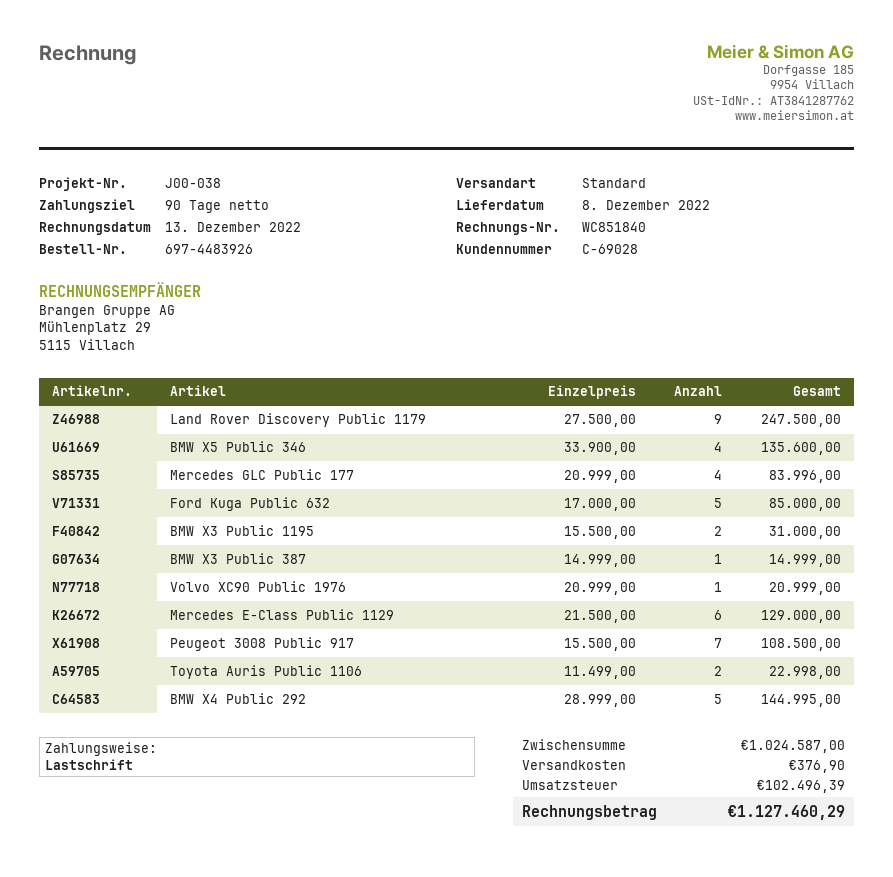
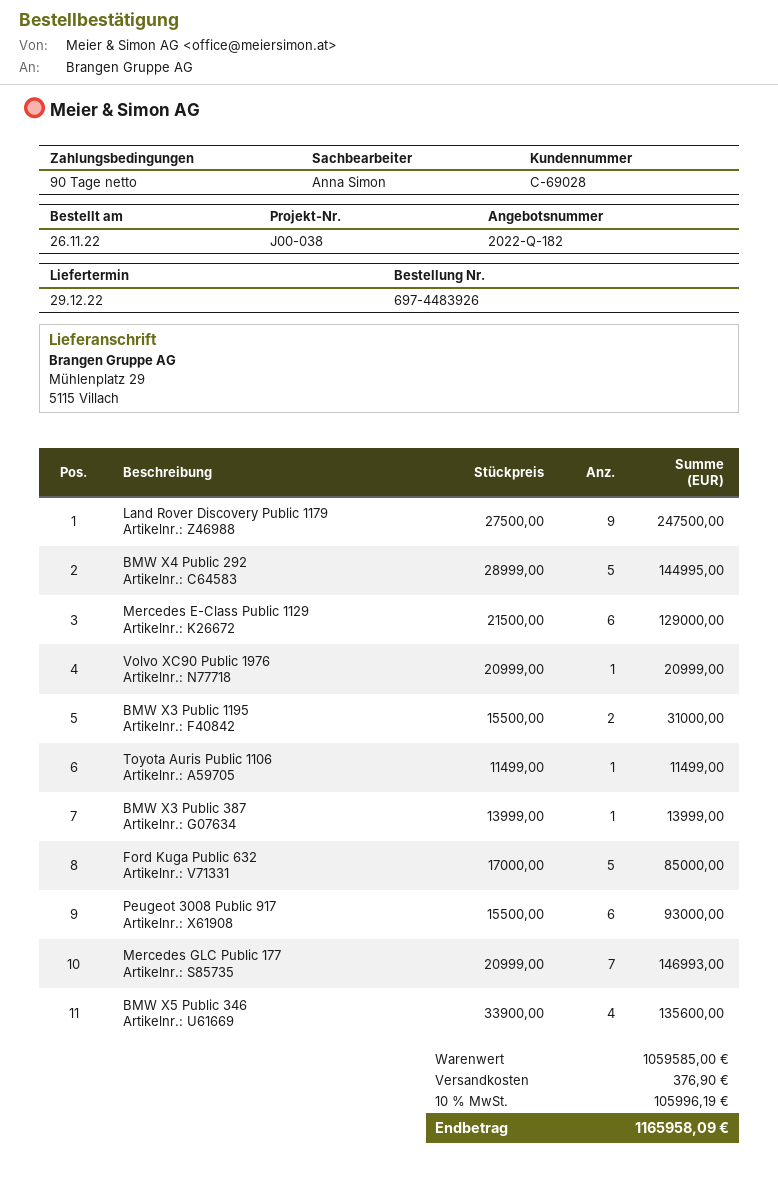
delivery date: 2022-12-08 -> 2022-12-29
Mercedes GLC Public 177: 4 x 20999.00 = 83996.00 -> 7 x 20999.00 = 146993.00
BMW X3 Public 387: 1 x 14999.00 = 14999.00 -> 1 x 13999.00 = 13999.00
Peugeot 3008 Public 917: 7 x 15500.00 = 108500.00 -> 6 x 15500.00 = 93000.00
Toyota Auris Public 1106: 2 x 11499.00 = 22998.00 -> 1 x 11499.00 = 11499.00
subtotal: 1024587.00 -> 1059585.00
tax: 102496.39 -> 105996.19
total: 1127460.29 -> 1165958.09

